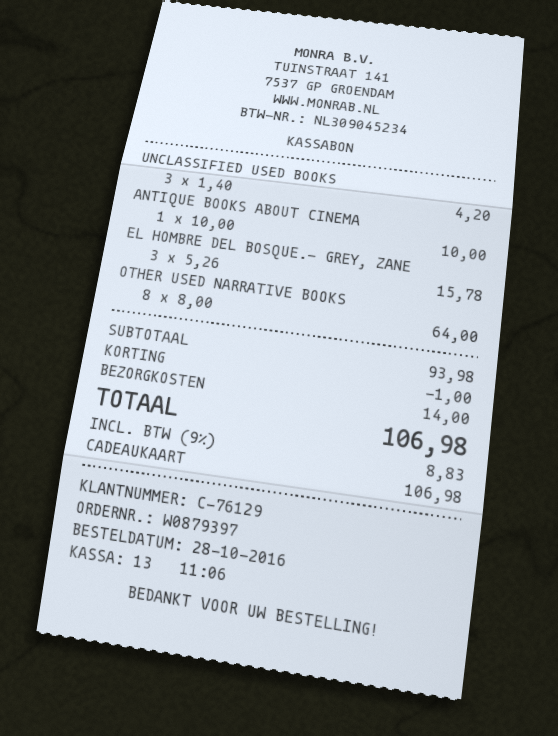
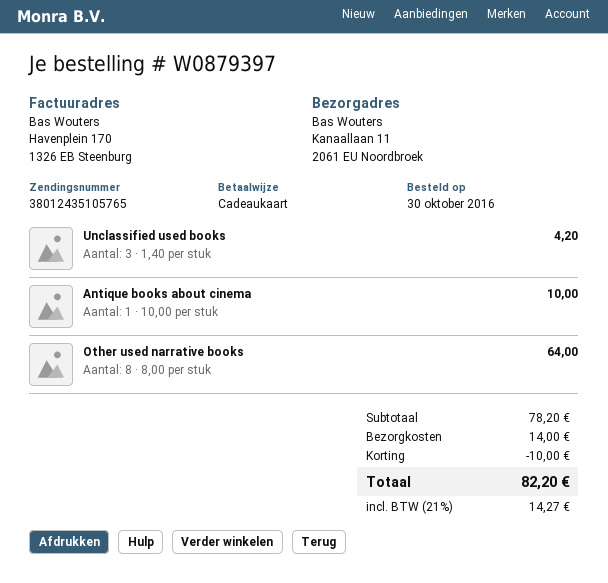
order date: 2016-10-28 -> 2016-10-30
EL HOMBRE DEL BOSQUE.- GREY, ZANE: 3 x 5.26 = 15.78 -> none
subtotal: 93.98 -> 78.20
discount: 1.00 -> 10.00
tax: 9% = 8.83 -> 21% = 14.27
total: 106.98 -> 82.20

